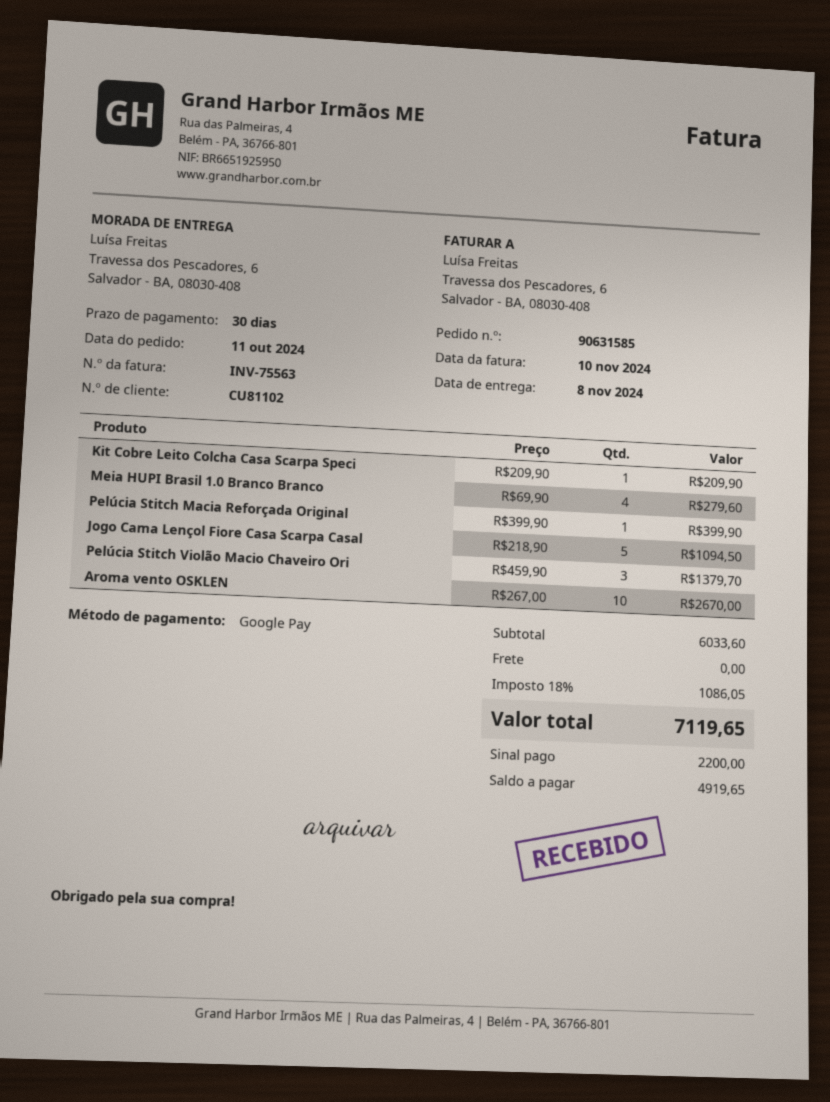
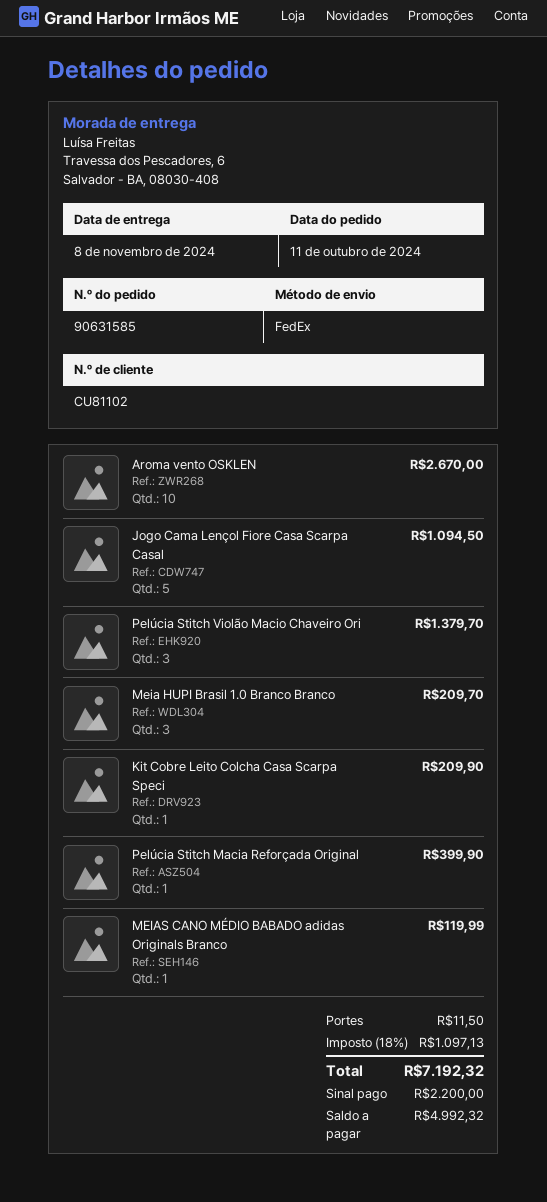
Meia HUPI Brasil 1.0 Branco Branco: 4 for 279.60 -> 3 for 209.70
MEIAS CANO MÉDIO BABADO adidas Originals Branco: none -> 1 for 119.99
shipping: 0.00 -> 11.50
tax: 18% = 1086.05 -> 18% = 1097.13
total: 7119.65 -> 7192.32
balance: 4919.65 -> 4992.32

